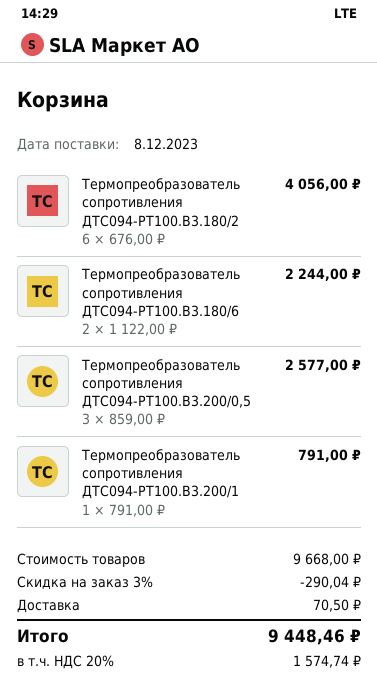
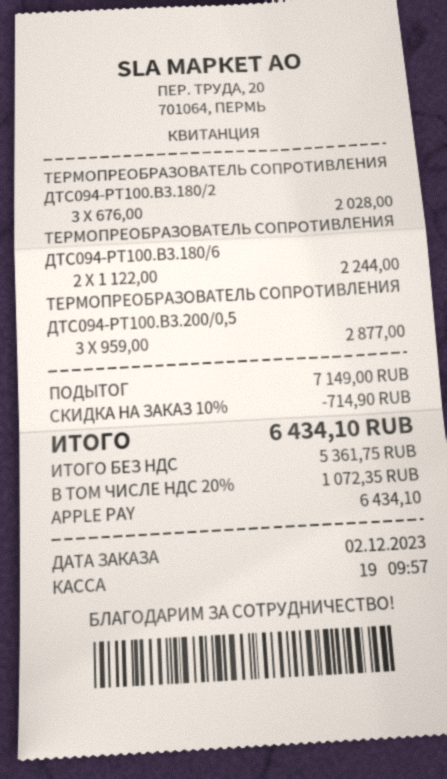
Термопреобразователь сопротивления ДТС094-РТ100.В3.180/2: 6 x 676.00 = 4056.00 -> 3 x 676.00 = 2028.00
Термопреобразователь сопротивления ДТС094-РТ100.В3.200/0,5: 3 x 859.00 = 2577.00 -> 3 x 959.00 = 2877.00
Термопреобразователь сопротивления ДТС094-РТ100.В3.200/1: 1 x 791.00 = 791.00 -> none
subtotal: 9668.00 -> 7149.00
discount: 3% = 290.04 -> 10% = 714.90
shipping: 70.50 -> none
tax: 20% = 1574.74 -> 20% = 1072.35
total: 9448.46 -> 6434.10

